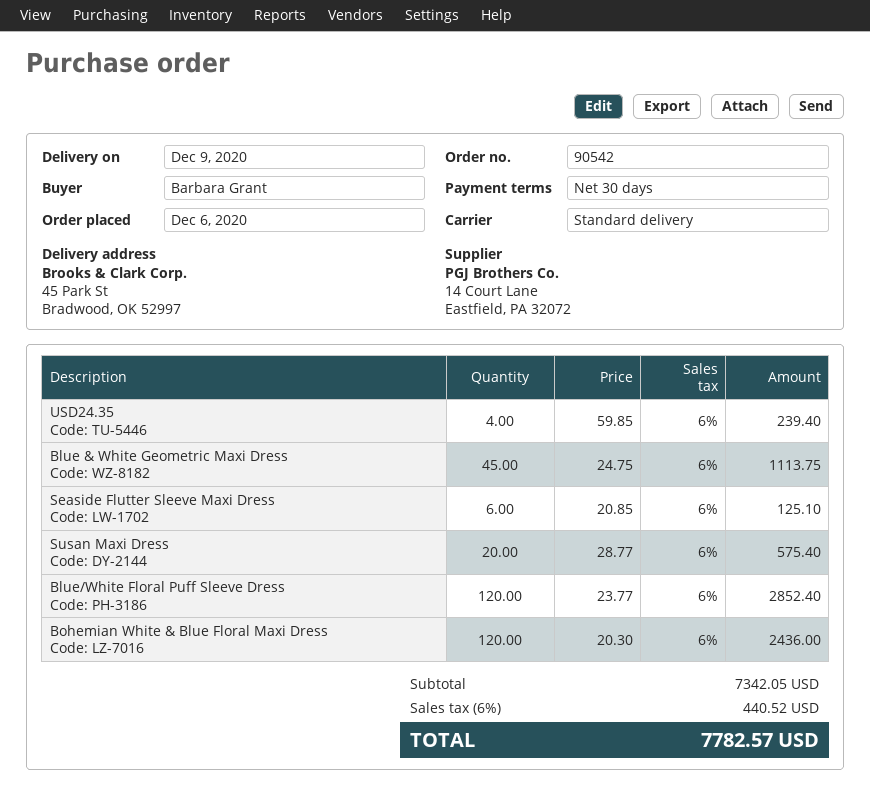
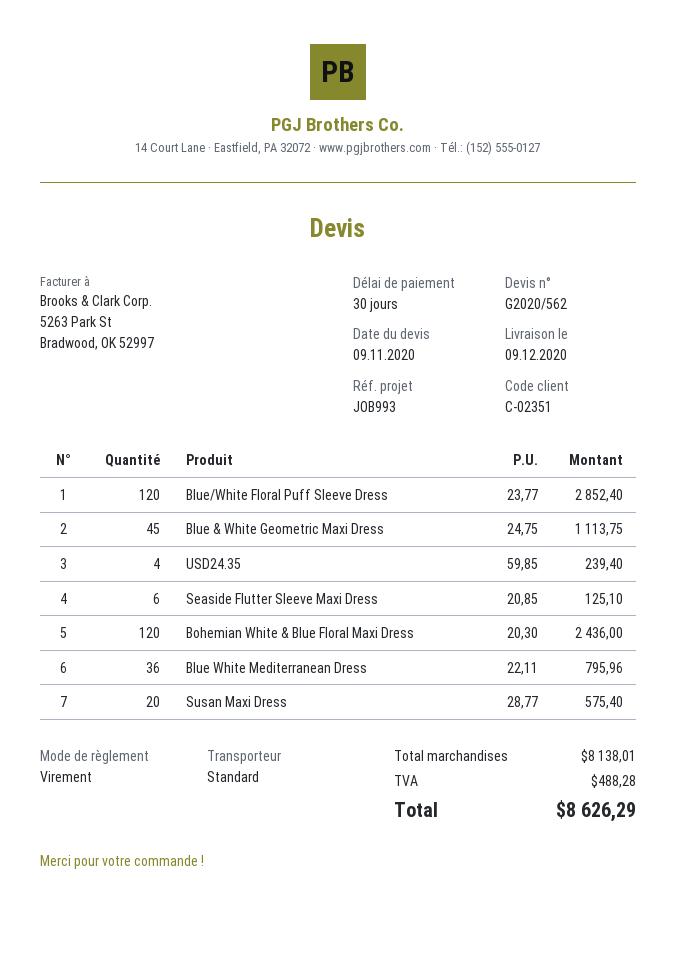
Blue White Mediterranean Dress: none -> 36 x 22.11 = 795.96
subtotal: 7342.05 -> 8138.01
tax: 440.52 -> 488.28
total: 7782.57 -> 8626.29

